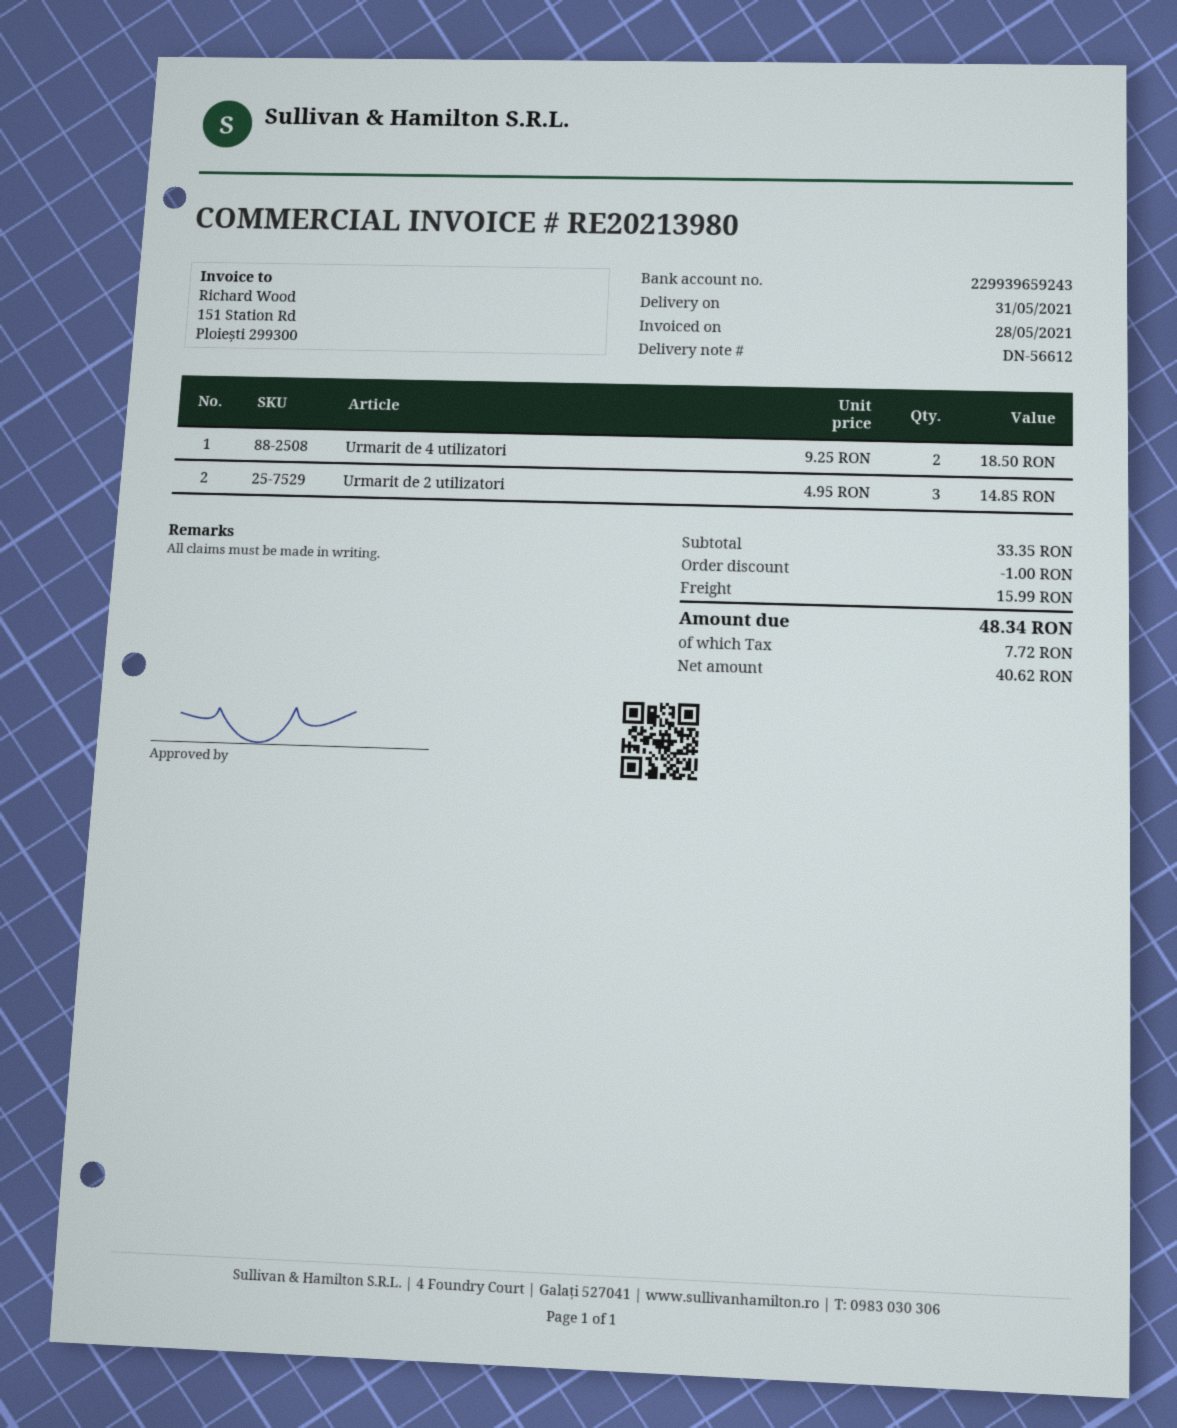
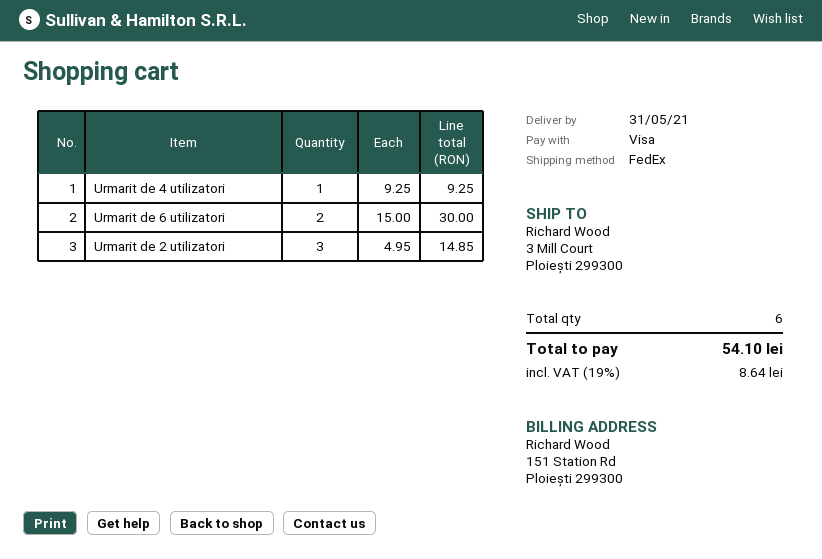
Urmarit de 4 utilizatori: 2 x 9.25 = 18.50 -> 1 x 9.25 = 9.25
Urmarit de 6 utilizatori: none -> 2 x 15.00 = 30.00
discount: 1.00 -> none
shipping: 15.99 -> none
tax: 7.72 -> 8.64
total: 48.34 -> 54.10

